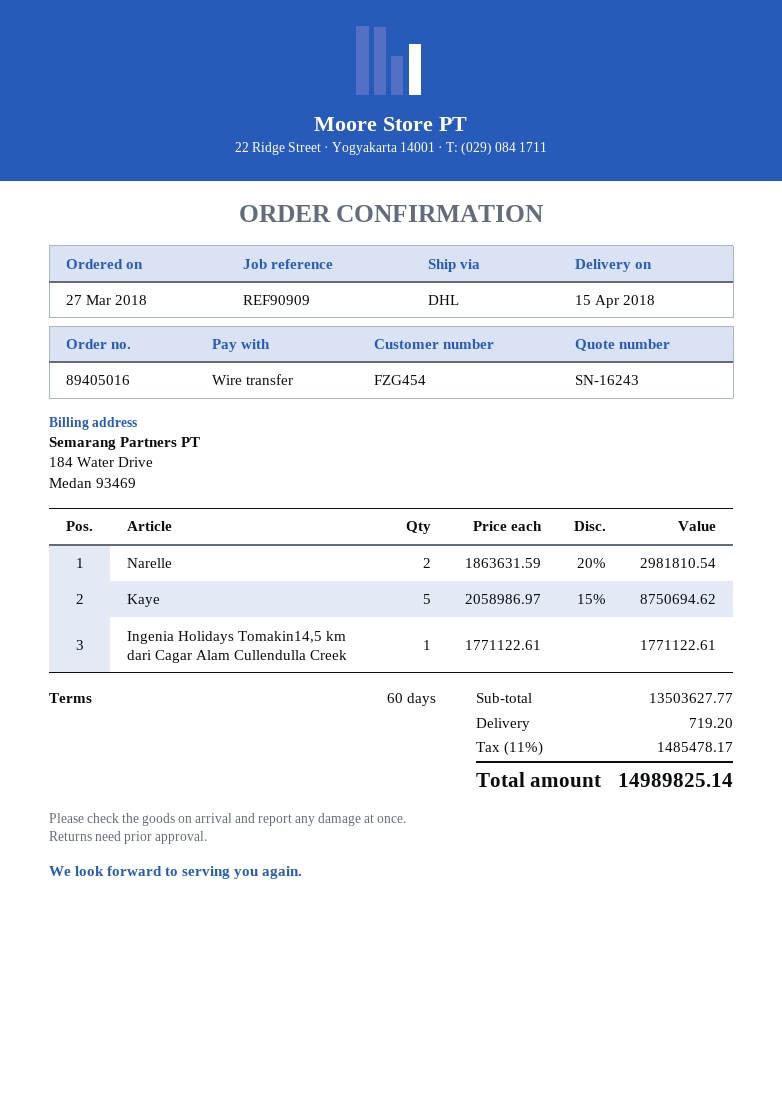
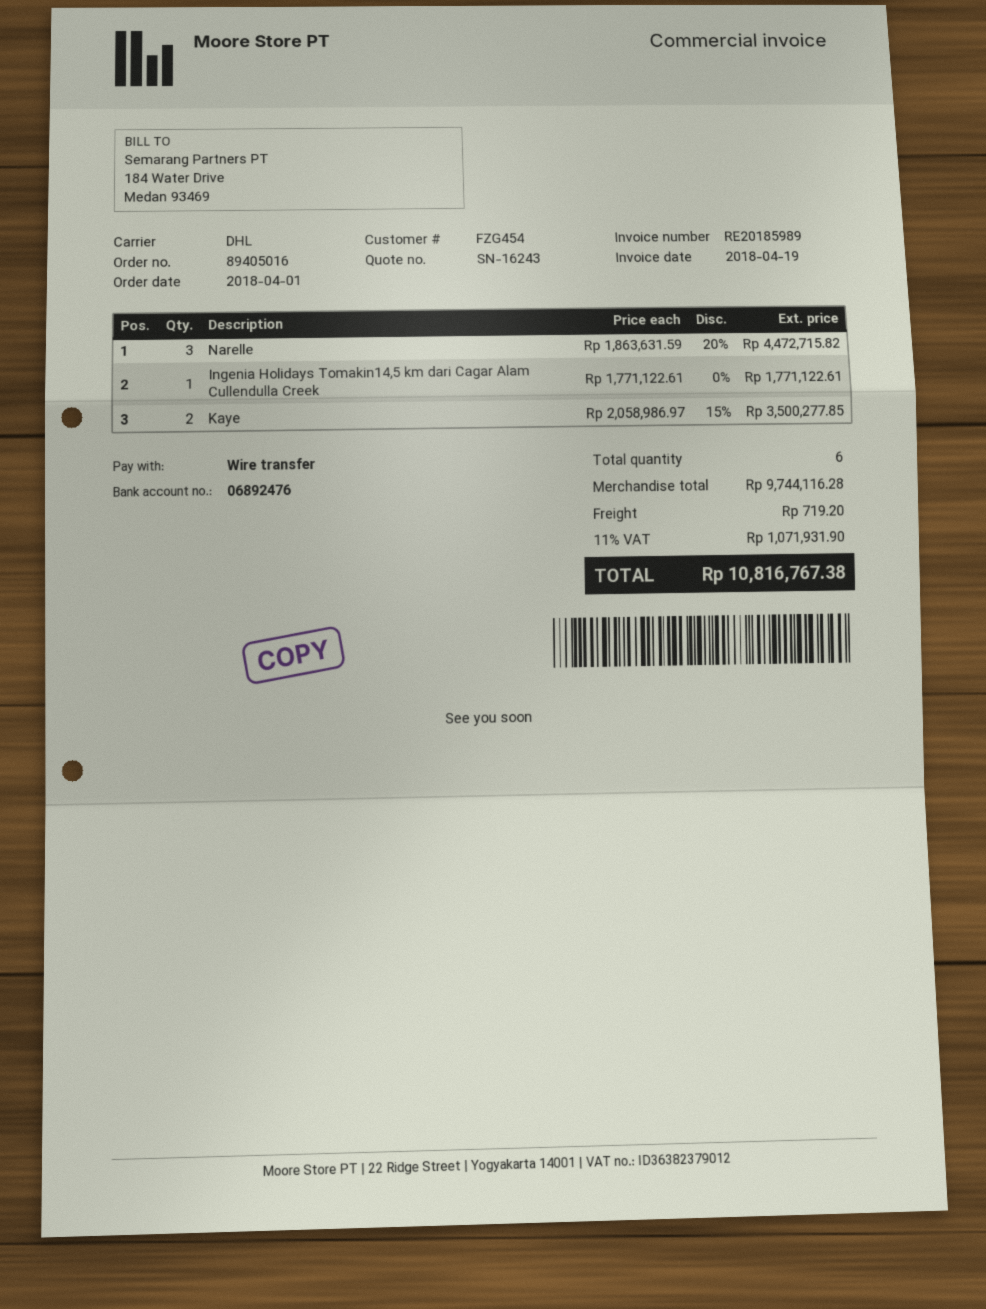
order date: 2018-03-27 -> 2018-04-01
Narelle: 2 x 1863631.59 - 20% = 2981810.54 -> 3 x 1863631.59 - 20% = 4472715.82
Kaye: 5 x 2058986.97 - 15% = 8750694.62 -> 2 x 2058986.97 - 15% = 3500277.85
subtotal: 13503627.77 -> 9744116.28
tax: 11% = 1485478.17 -> 11% = 1071931.90
total: 14989825.14 -> 10816767.38

